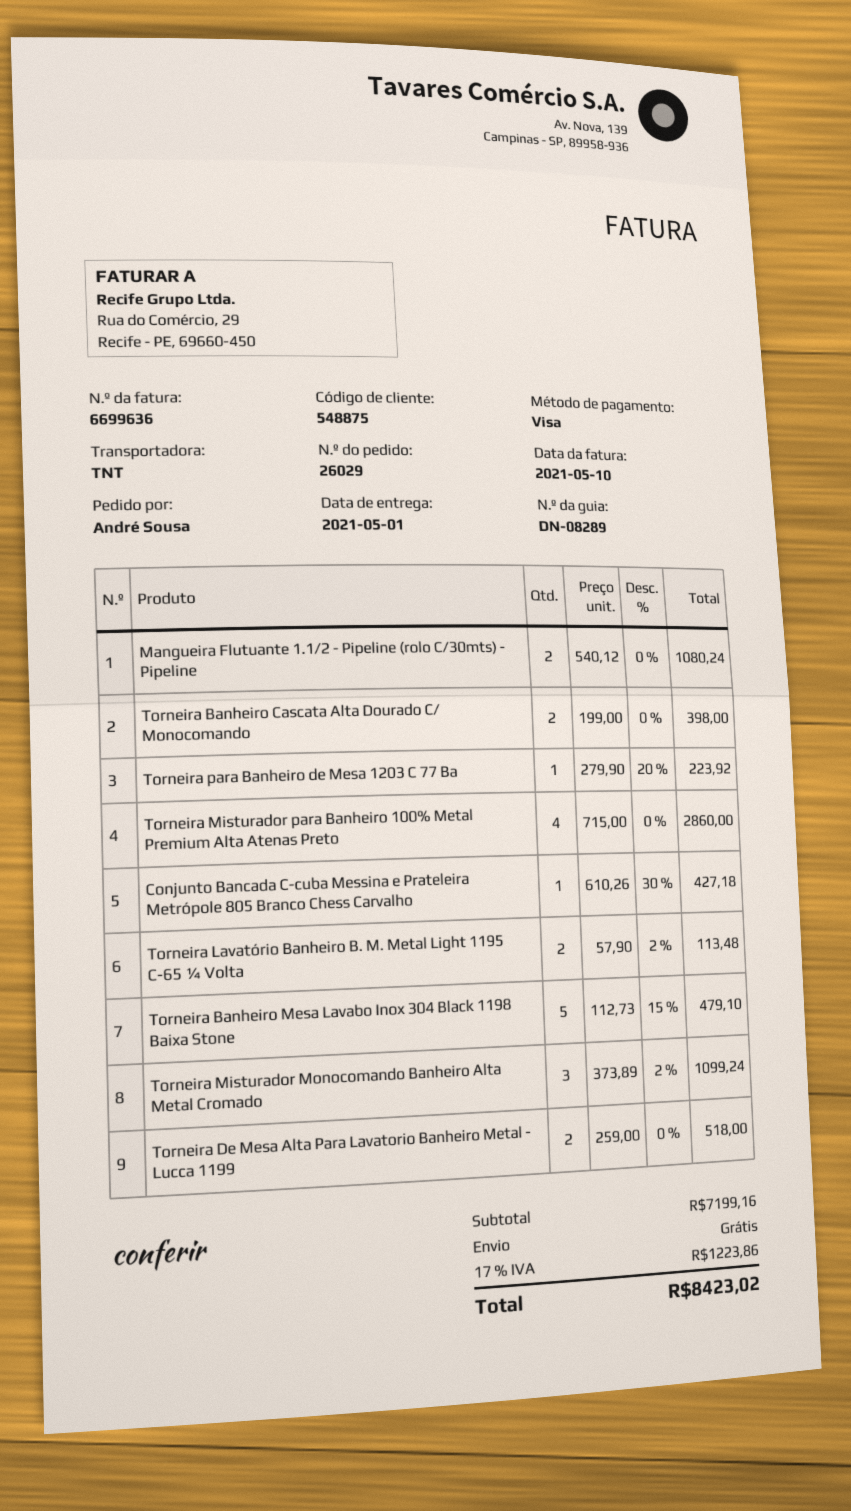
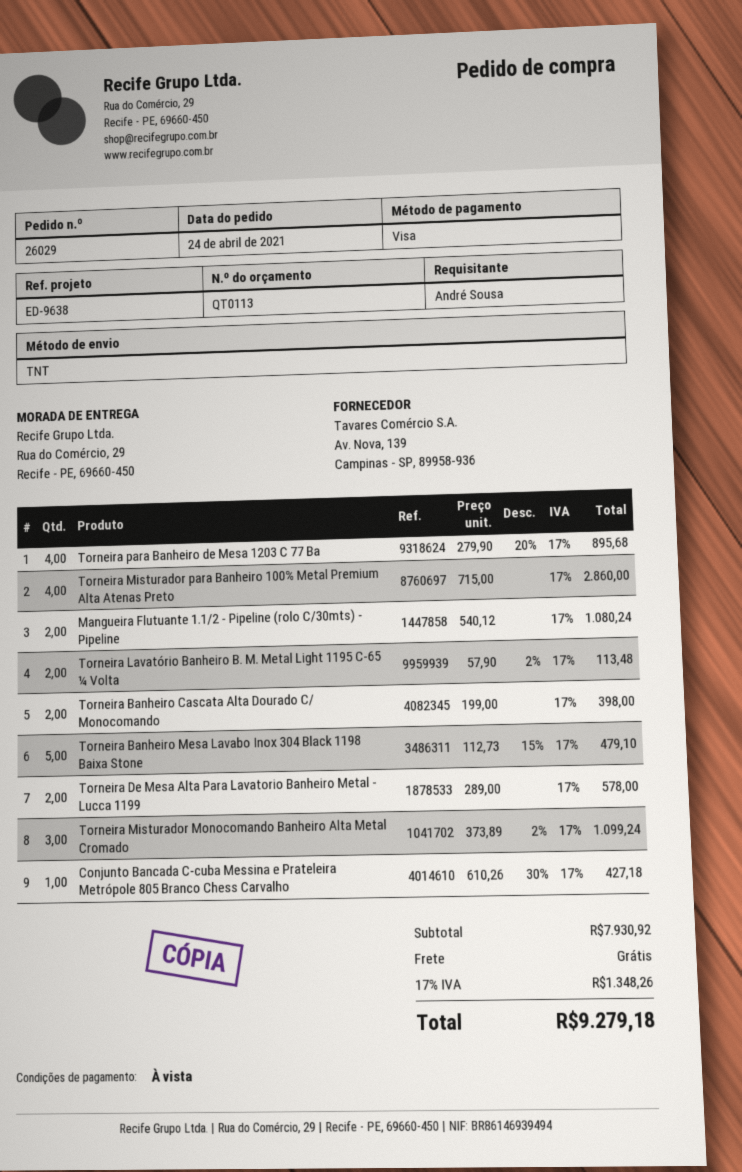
Torneira para Banheiro de Mesa 1203 C 77 Ba: 1 x 279.90 - 20% = 223.92 -> 4 x 279.90 - 20% = 895.68
Torneira De Mesa Alta Para Lavatorio Banheiro Metal - Lucca 1199: 2 x 259.00 = 518.00 -> 2 x 289.00 = 578.00
subtotal: 7199.16 -> 7930.92
tax: 17% = 1223.86 -> 17% = 1348.26
total: 8423.02 -> 9279.18

